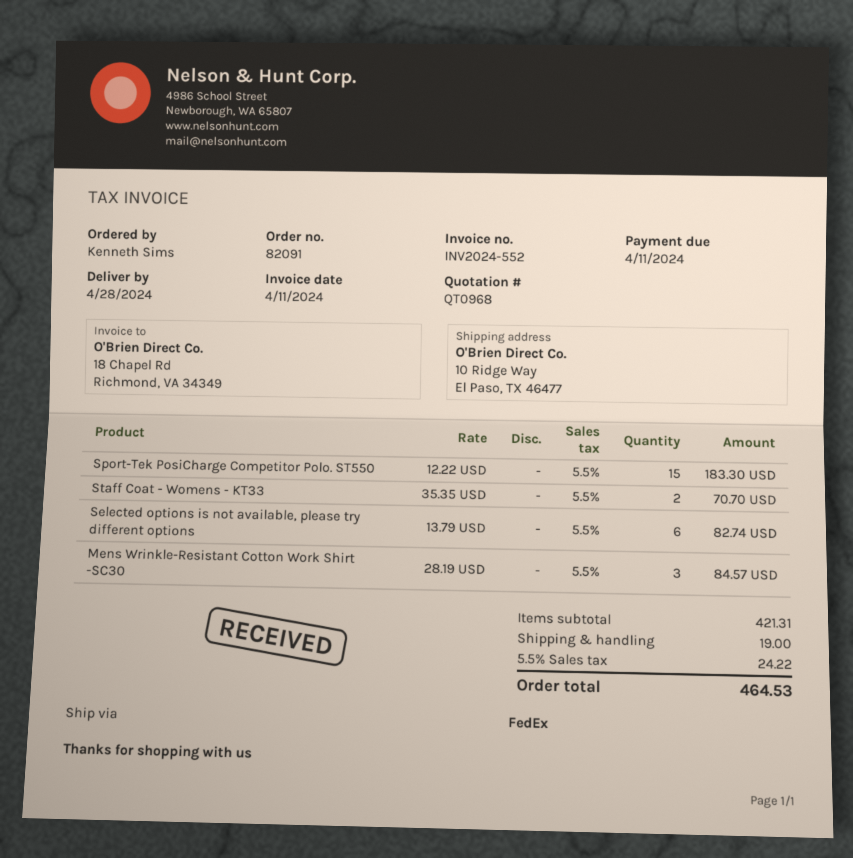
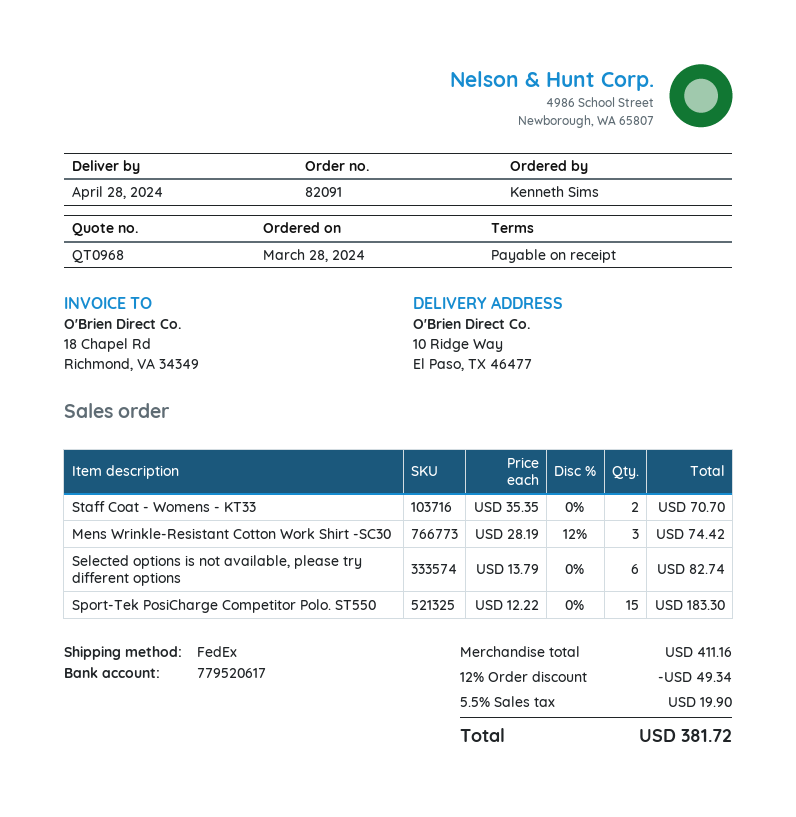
Mens Wrinkle-Resistant Cotton Work Shirt -SC30: 3 x 28.19 = 84.57 -> 3 x 28.19 - 12% = 74.42
subtotal: 421.31 -> 411.16
discount: none -> 12% = 49.34
shipping: 19.00 -> none
tax: 5.5% = 24.22 -> 5.5% = 19.90
total: 464.53 -> 381.72

